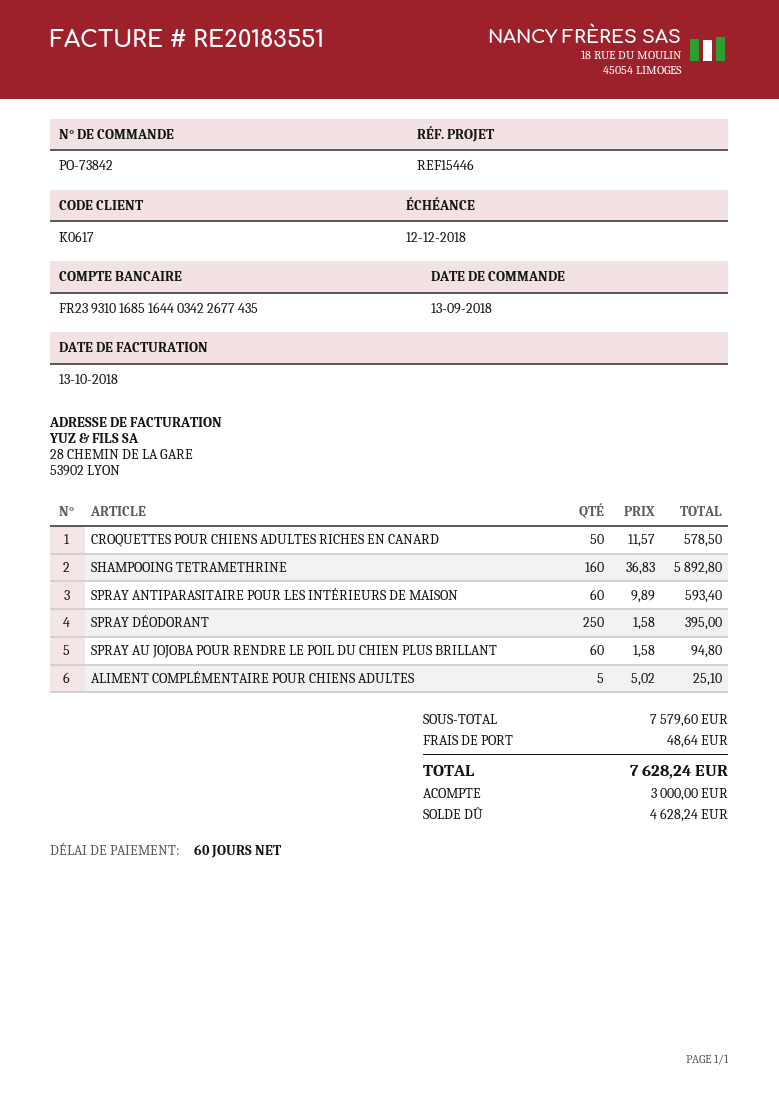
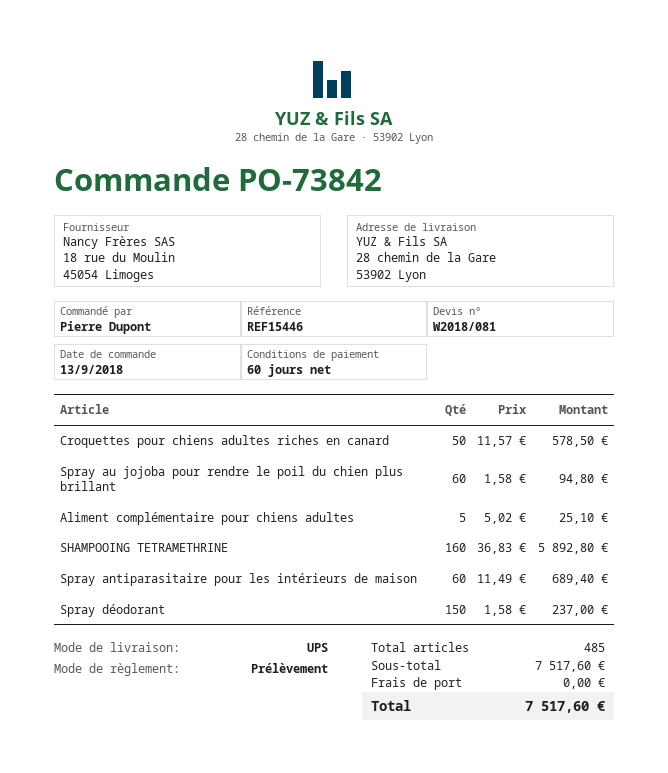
SPRAY ANTIPARASITAIRE POUR LES INTÉRIEURS DE MAISON: 60 x 9.89 = 593.40 -> 60 x 11.49 = 689.40
SPRAY DÉODORANT: 250 x 1.58 = 395.00 -> 150 x 1.58 = 237.00
subtotal: 7579.60 -> 7517.60
shipping: 48.64 -> 0.00
total: 7628.24 -> 7517.60

